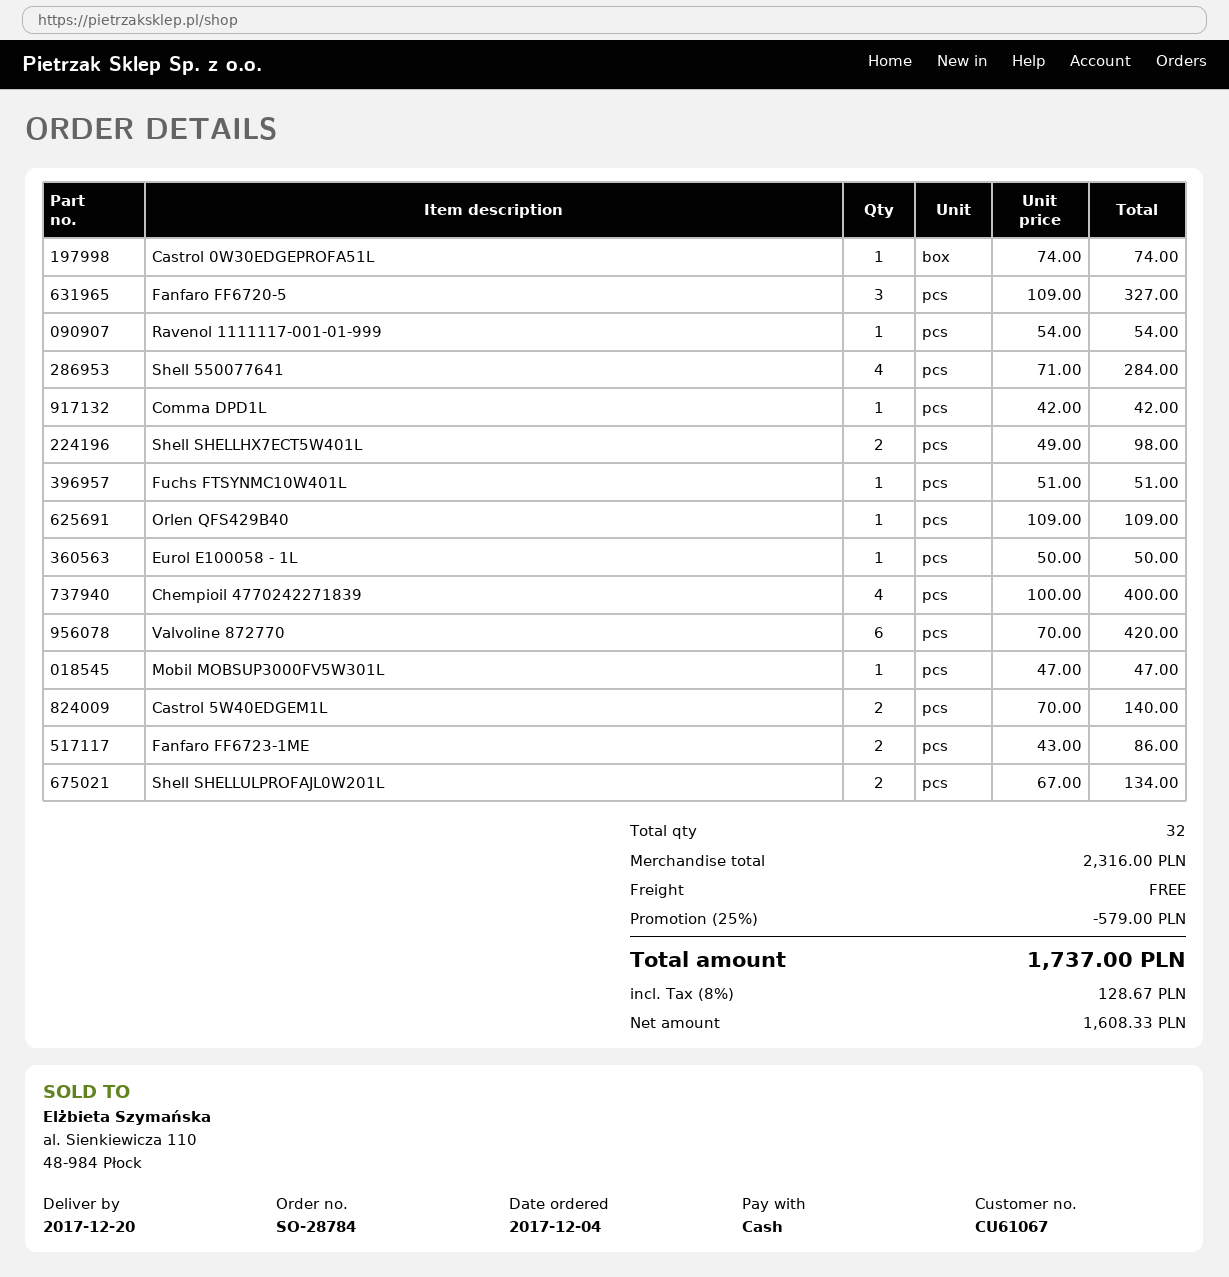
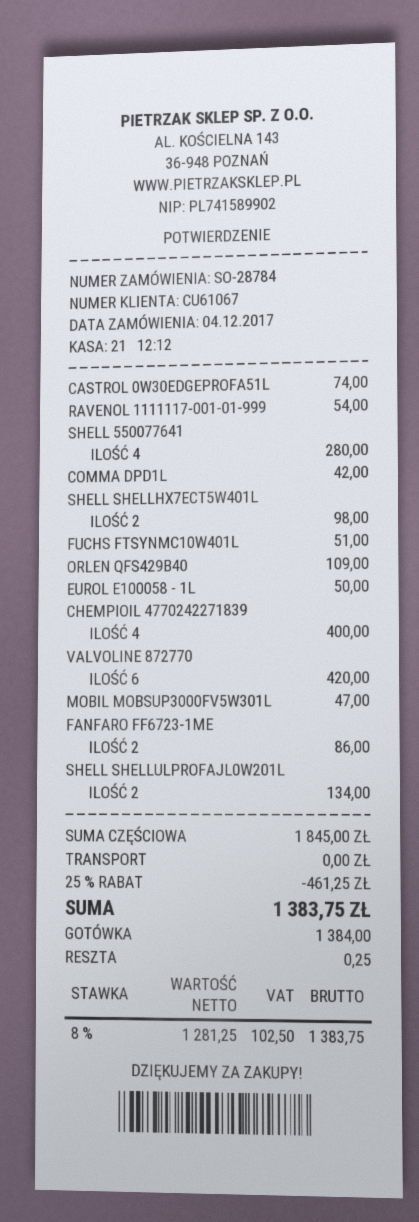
Fanfaro FF6720-5: 3 for 327.00 -> none
Shell 550077641: 4 for 284.00 -> 4 for 280.00
Castrol 5W40EDGEM1L: 2 for 140.00 -> none
subtotal: 2316.00 -> 1845.00
discount: 25% = 579.00 -> 25% = 461.25
net: 1608.33 -> 1281.25
tax: 8% = 128.67 -> 8% = 102.50
total: 1737.00 -> 1383.75

